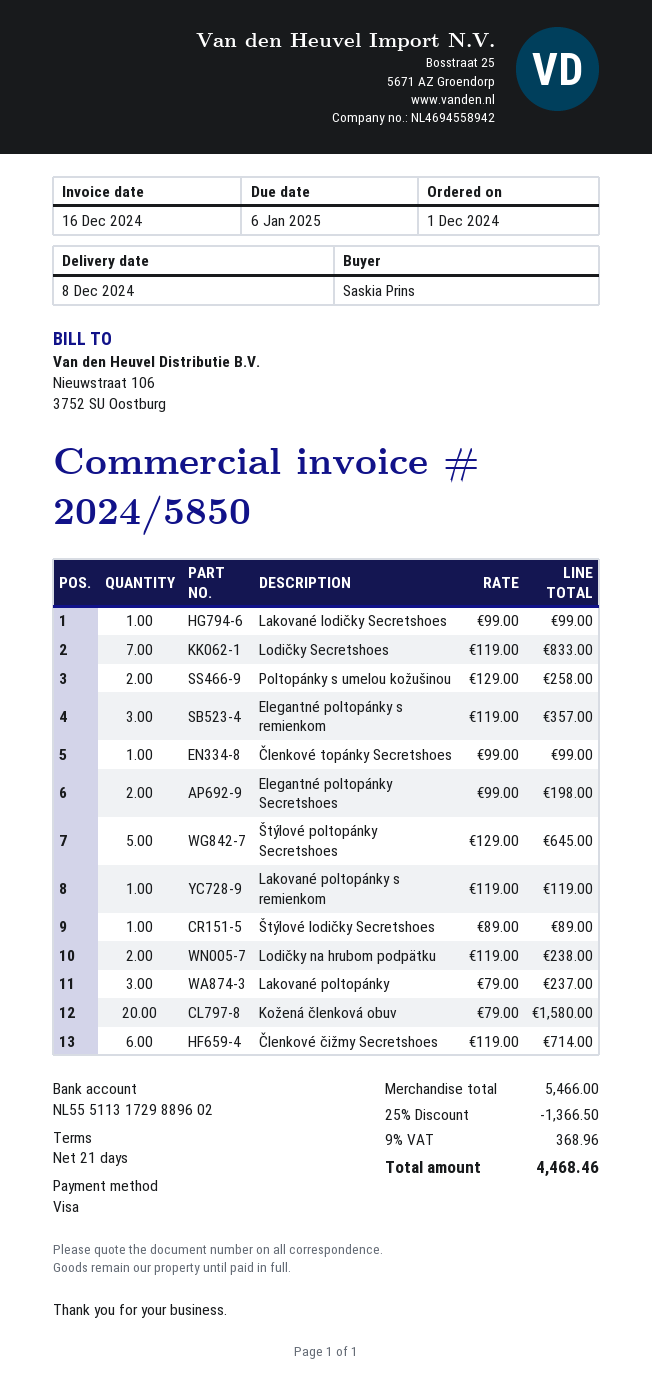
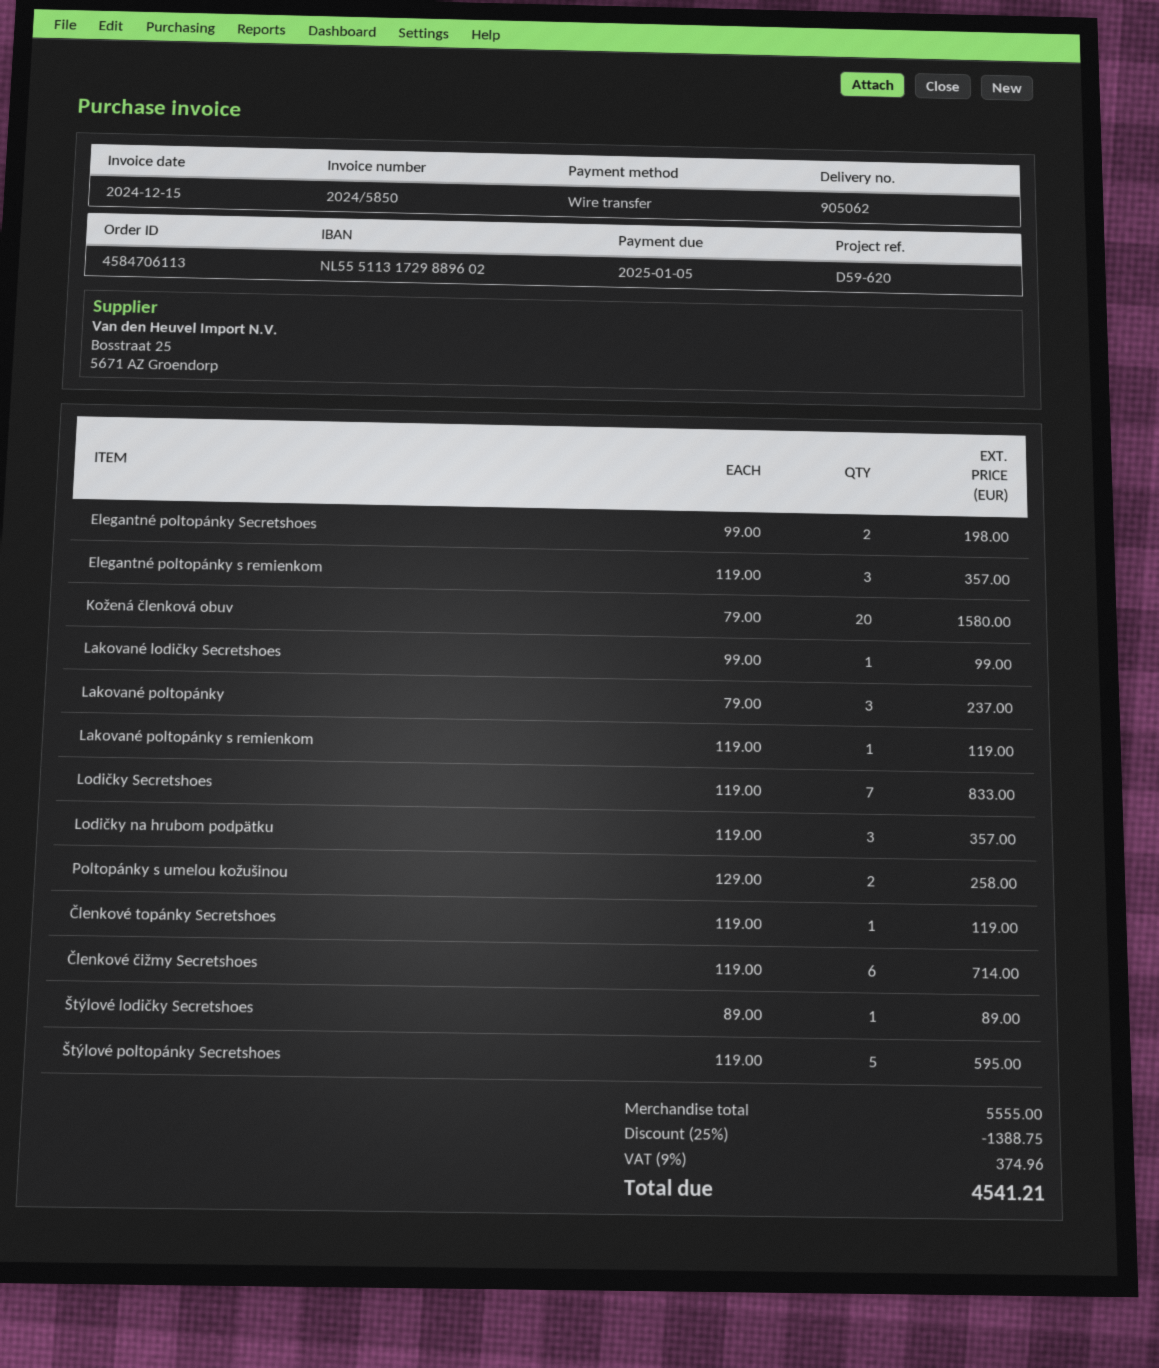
invoice date: 2024-12-16 -> 2024-12-15
due date: 2025-01-06 -> 2025-01-05
payment method: Visa -> bank transfer
Členkové topánky Secretshoes: 1 x 99.00 = 99.00 -> 1 x 119.00 = 119.00
Štýlové poltopánky Secretshoes: 5 x 129.00 = 645.00 -> 5 x 119.00 = 595.00
Lodičky na hrubom podpätku: 2 x 119.00 = 238.00 -> 3 x 119.00 = 357.00
subtotal: 5466.00 -> 5555.00
discount: 25% = 1366.50 -> 25% = 1388.75
tax: 9% = 368.96 -> 9% = 374.96
total: 4468.46 -> 4541.21

